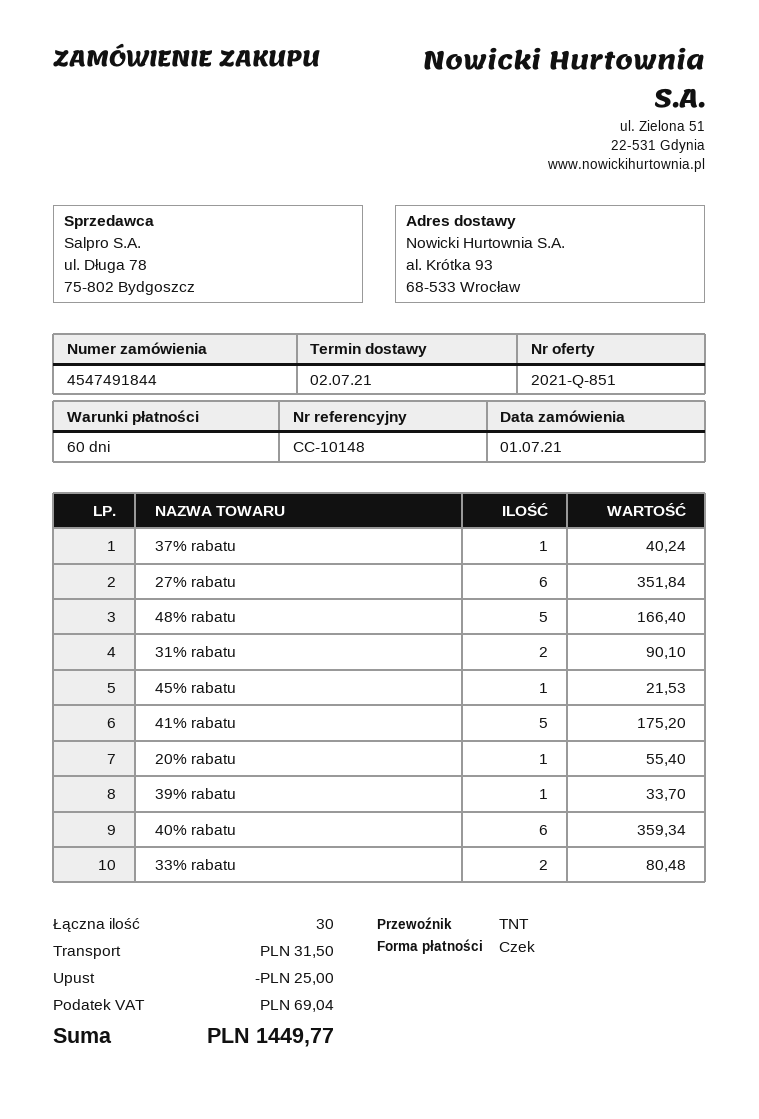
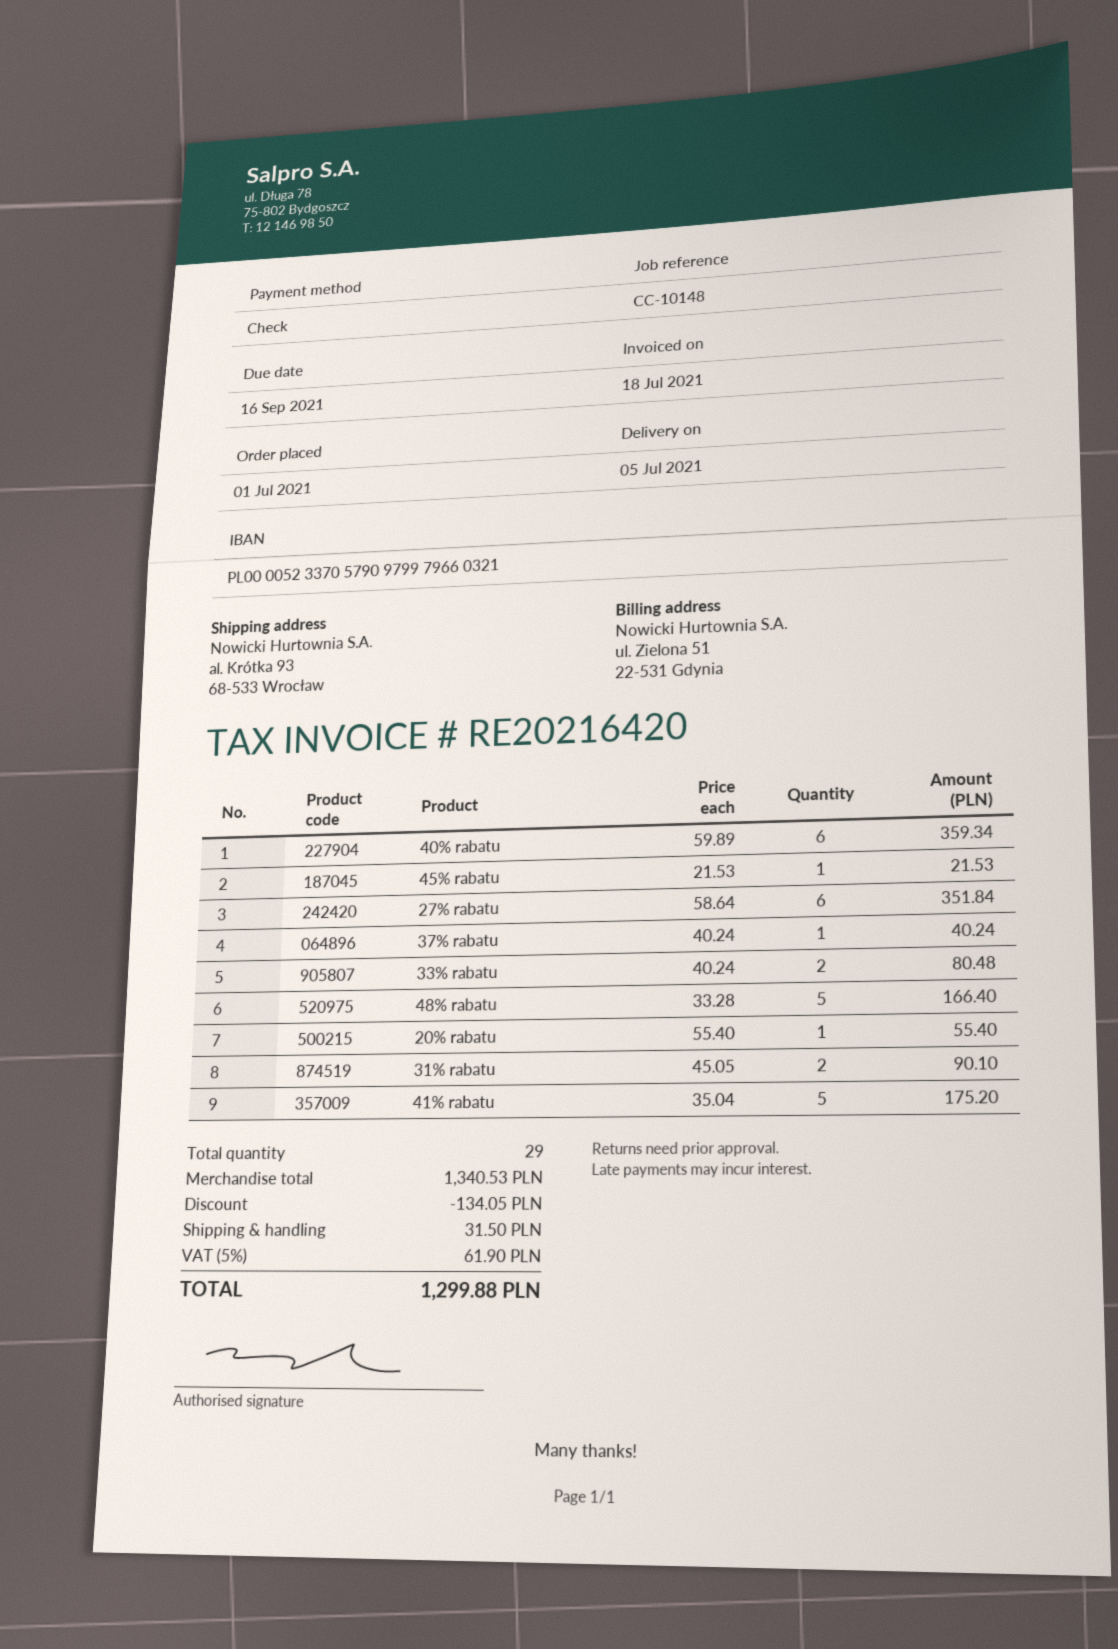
delivery date: 2021-07-02 -> 2021-07-05
39% rabatu: 1 for 33.70 -> none
total quantity: 30 -> 29
discount: 25.00 -> 134.05
tax: 69.04 -> 61.90
total: 1449.77 -> 1299.88

